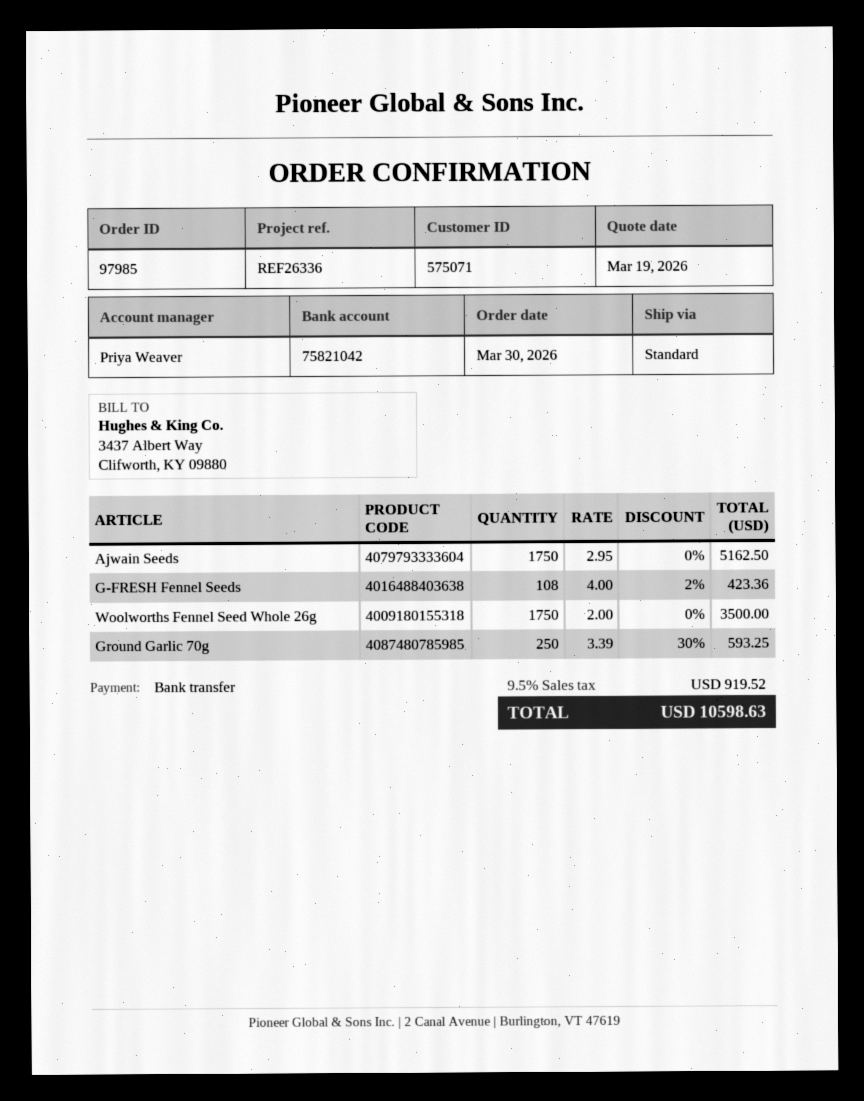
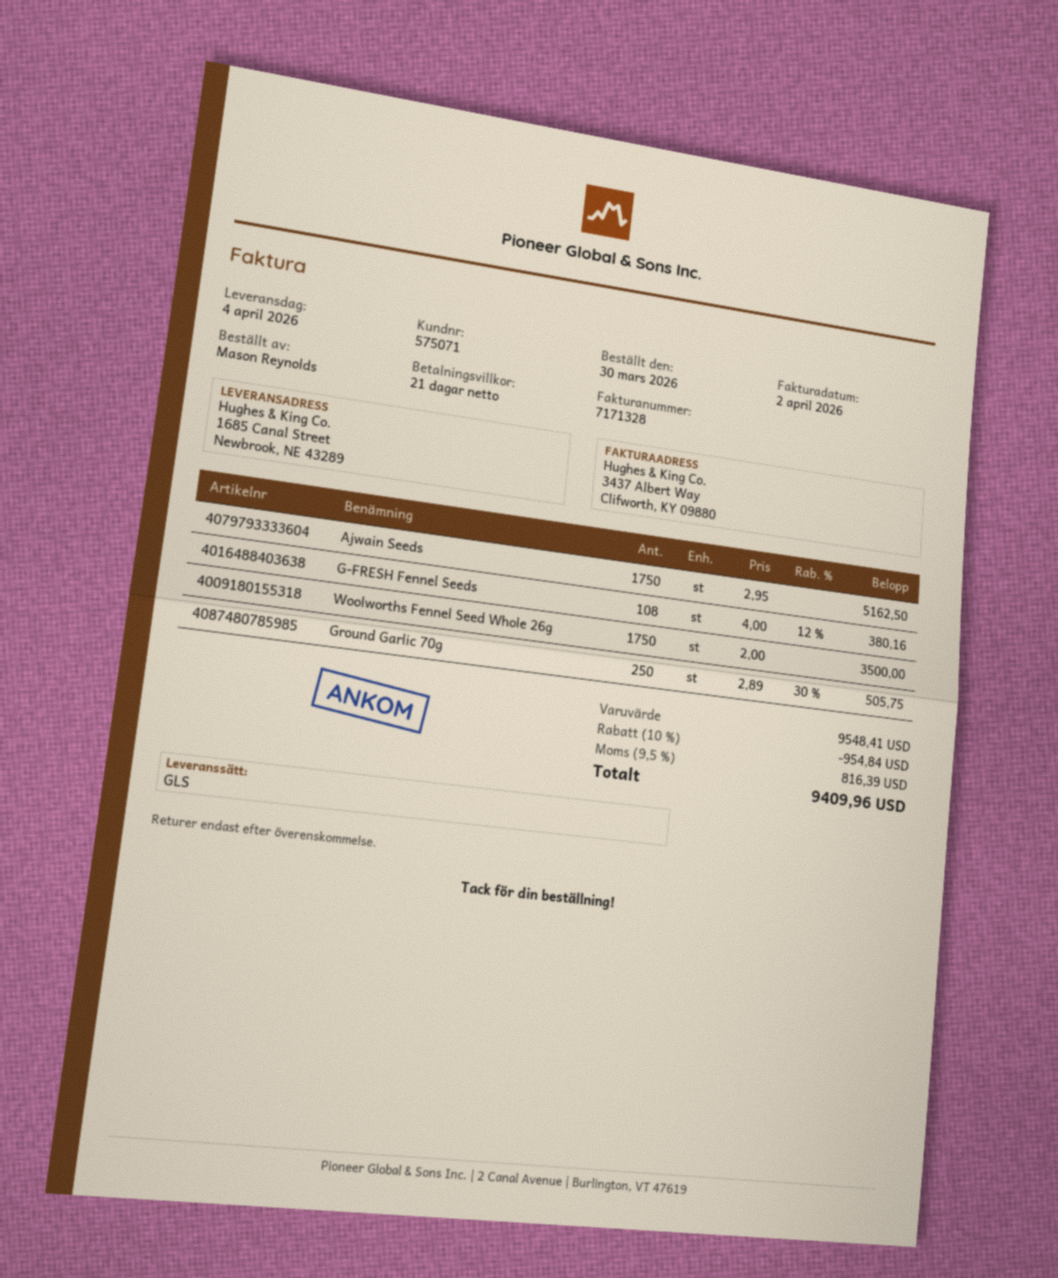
shipping method: standard -> GLS
G-FRESH Fennel Seeds: 108 x 4.00 - 2% = 423.36 -> 108 x 4.00 - 12% = 380.16
Ground Garlic 70g: 250 x 3.39 - 30% = 593.25 -> 250 x 2.89 - 30% = 505.75
discount: none -> 10% = 954.84
tax: 9.5% = 919.52 -> 9.5% = 816.39
total: 10598.63 -> 9409.96

